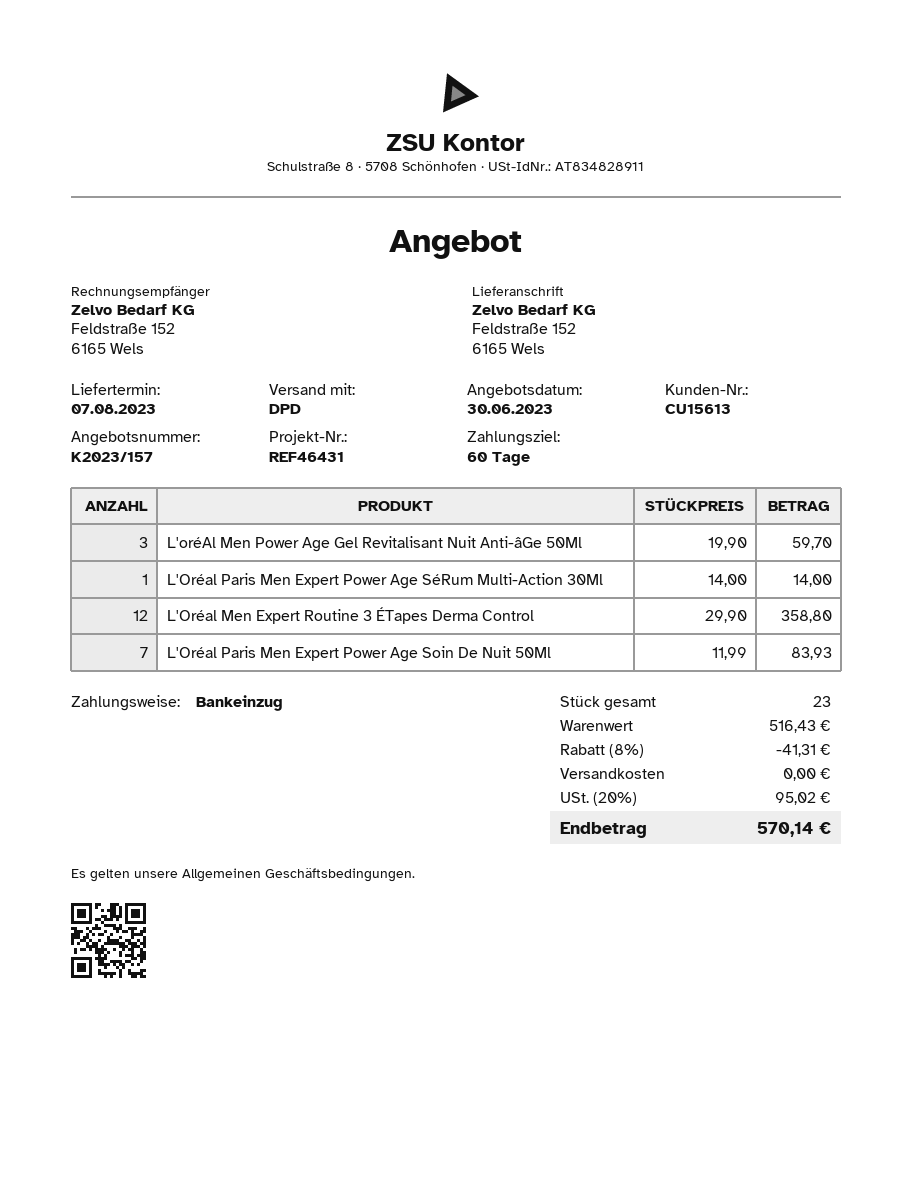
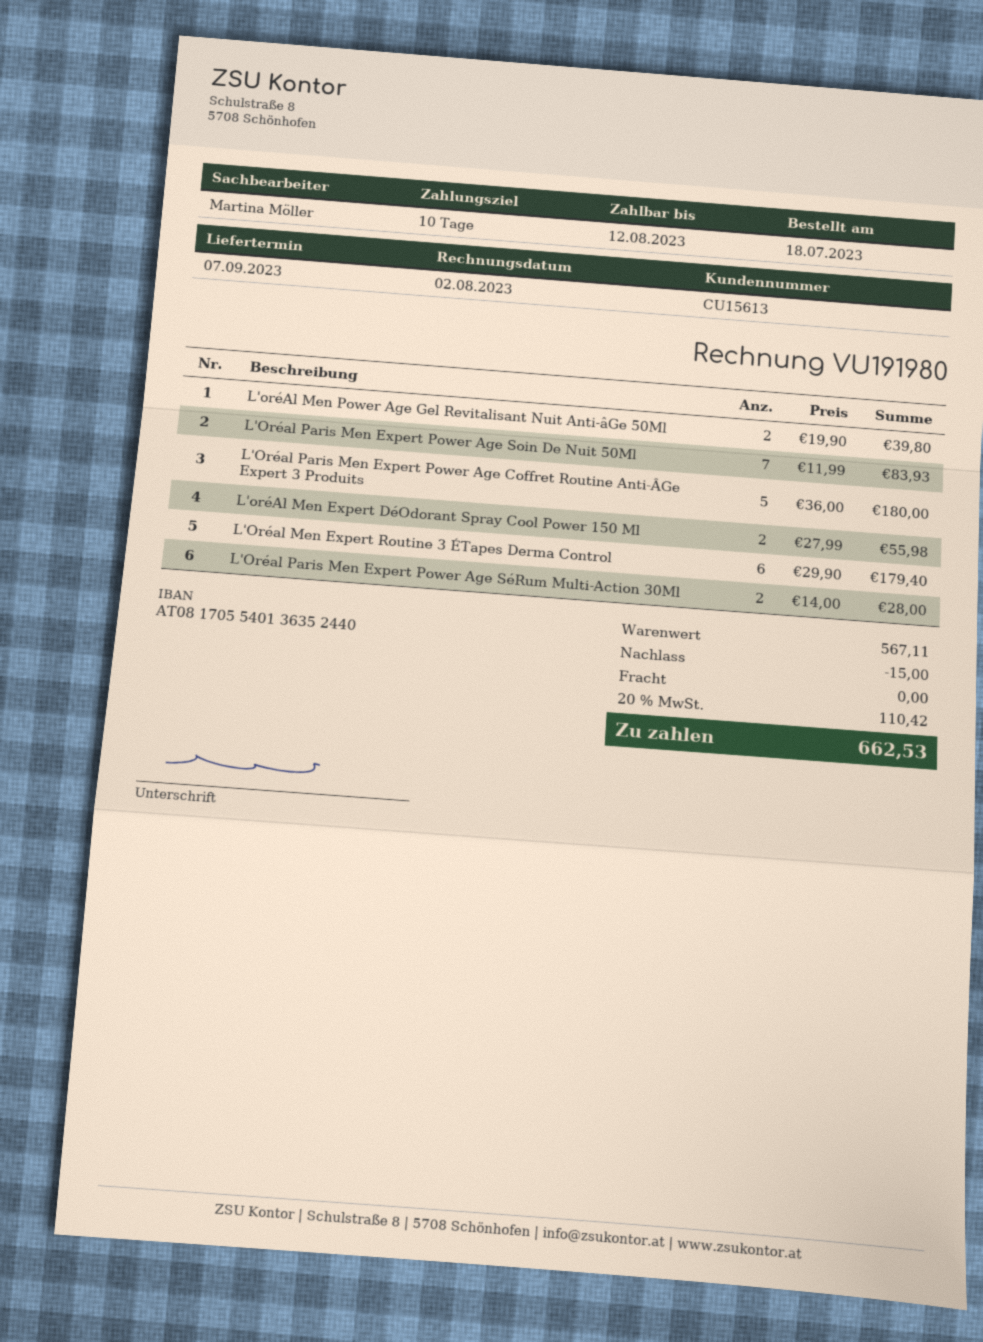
delivery date: 2023-08-07 -> 2023-09-07
payment terms: 60 days -> 10 days
L'oréAl Men Power Age Gel Revitalisant Nuit Anti-âGe 50Ml: 3 x 19.90 = 59.70 -> 2 x 19.90 = 39.80
L'Oréal Paris Men Expert Power Age SéRum Multi-Action 30Ml: 1 x 14.00 = 14.00 -> 2 x 14.00 = 28.00
L'Oréal Men Expert Routine 3 ÉTapes Derma Control: 12 x 29.90 = 358.80 -> 6 x 29.90 = 179.40
L'Oréal Paris Men Expert Power Age Coffret Routine Anti-ÂGe Expert 3 Produits: none -> 5 x 36.00 = 180.00
L'oréAl Men Expert DéOdorant Spray Cool Power 150 Ml: none -> 2 x 27.99 = 55.98
subtotal: 516.43 -> 567.11
discount: 41.31 -> 15.00
tax: 20% = 95.02 -> 20% = 110.42
total: 570.14 -> 662.53

